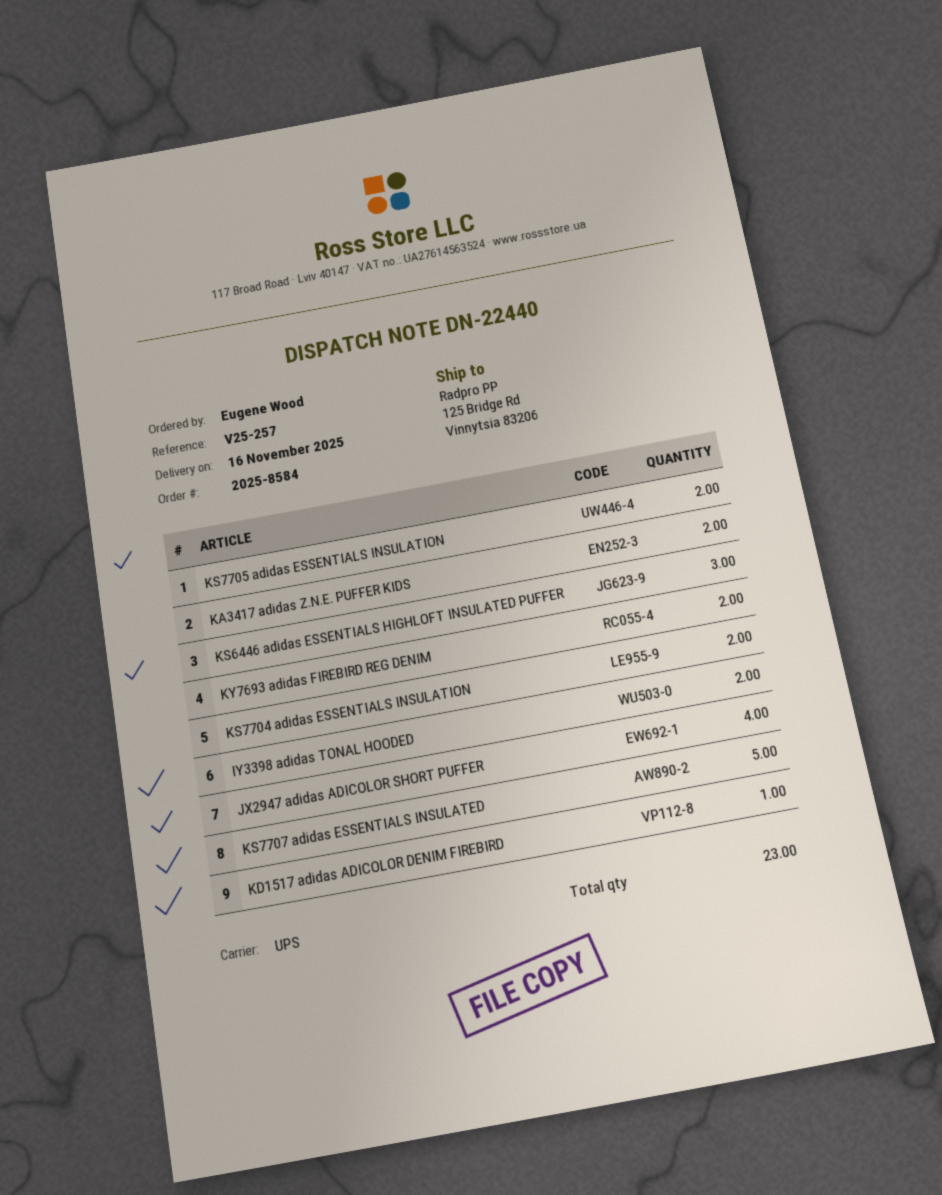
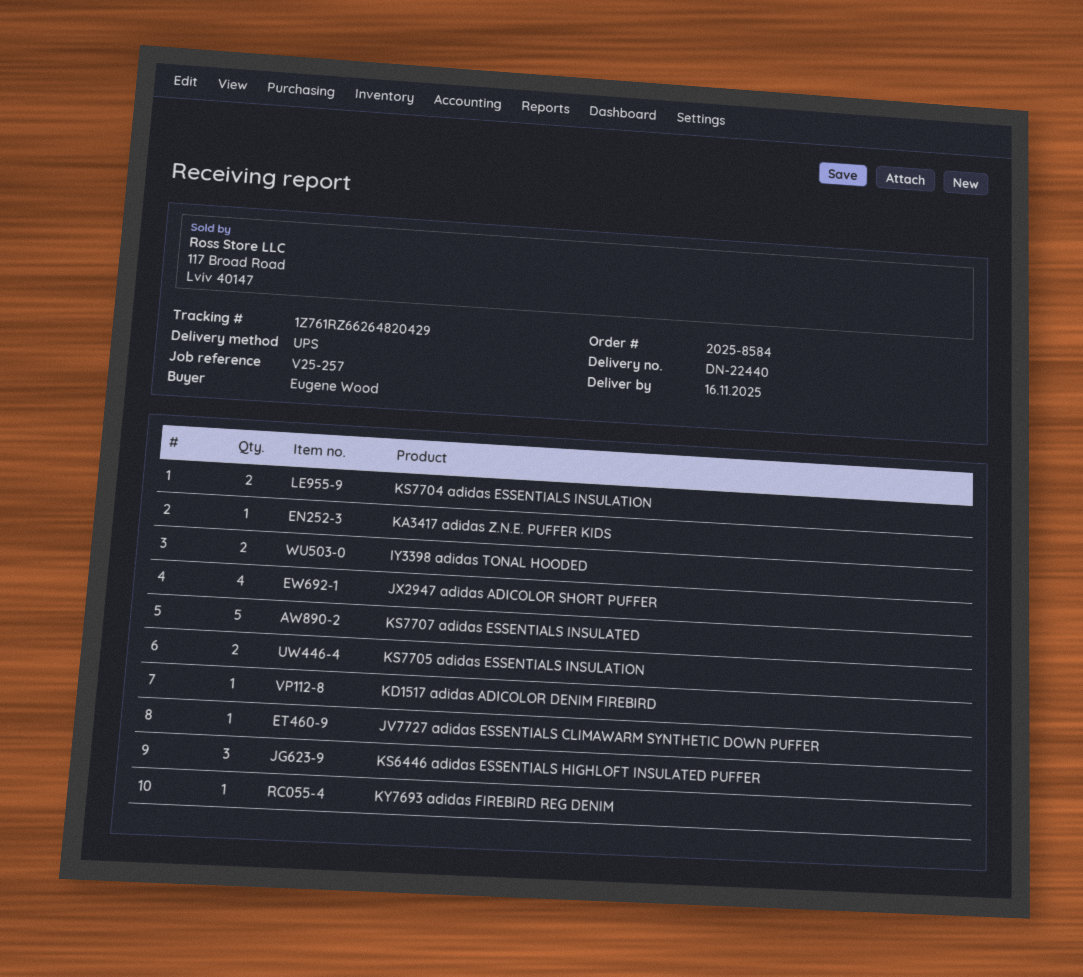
KA3417 adidas Z.N.E. PUFFER KIDS: 2 -> 1
KY7693 adidas FIREBIRD REG DENIM: 2 -> 1
JV7727 adidas ESSENTIALS CLIMAWARM SYNTHETIC DOWN PUFFER: none -> 1

